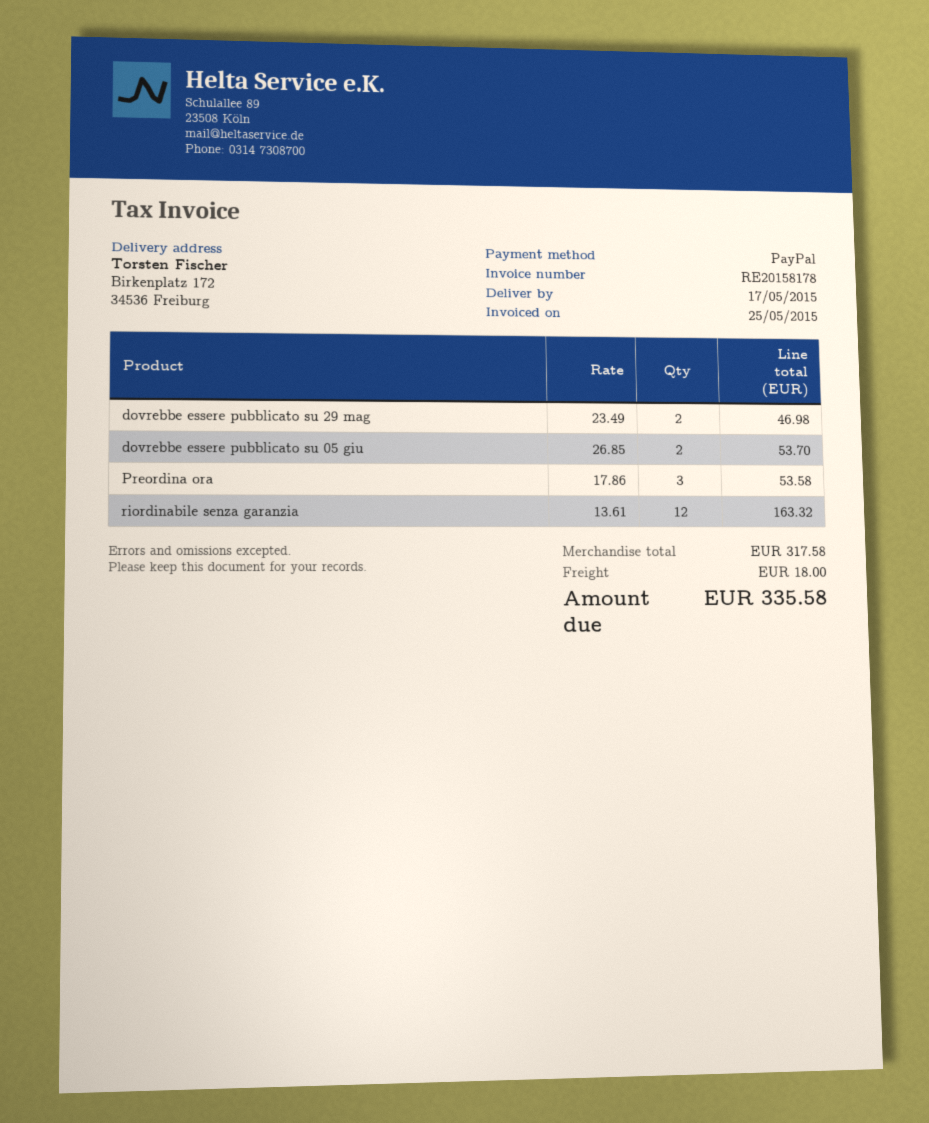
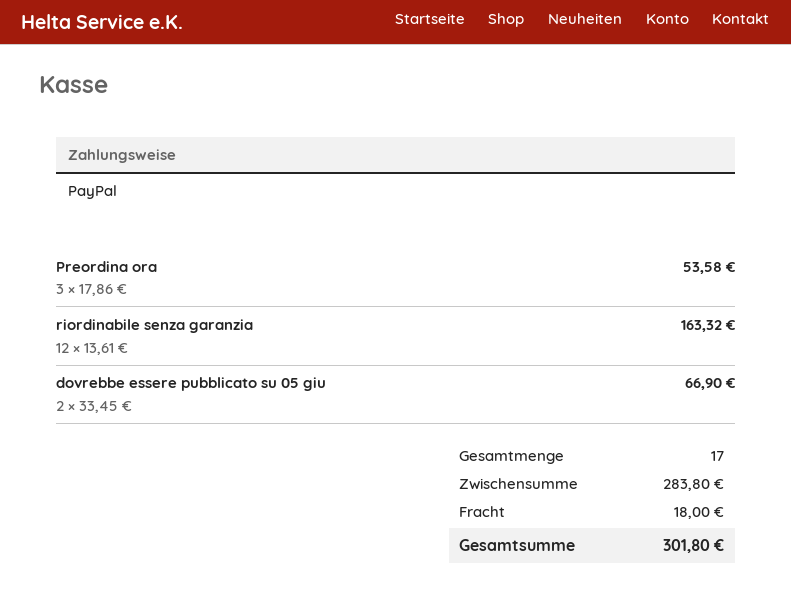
dovrebbe essere pubblicato su 29 mag: 2 x 23.49 = 46.98 -> none
dovrebbe essere pubblicato su 05 giu: 2 x 26.85 = 53.70 -> 2 x 33.45 = 66.90
subtotal: 317.58 -> 283.80
total: 335.58 -> 301.80

